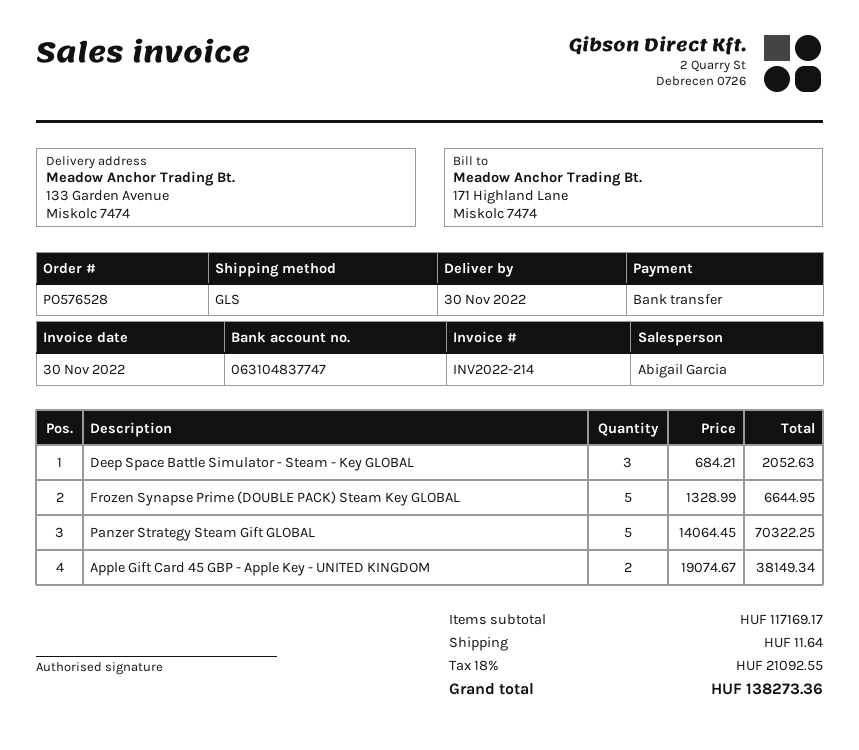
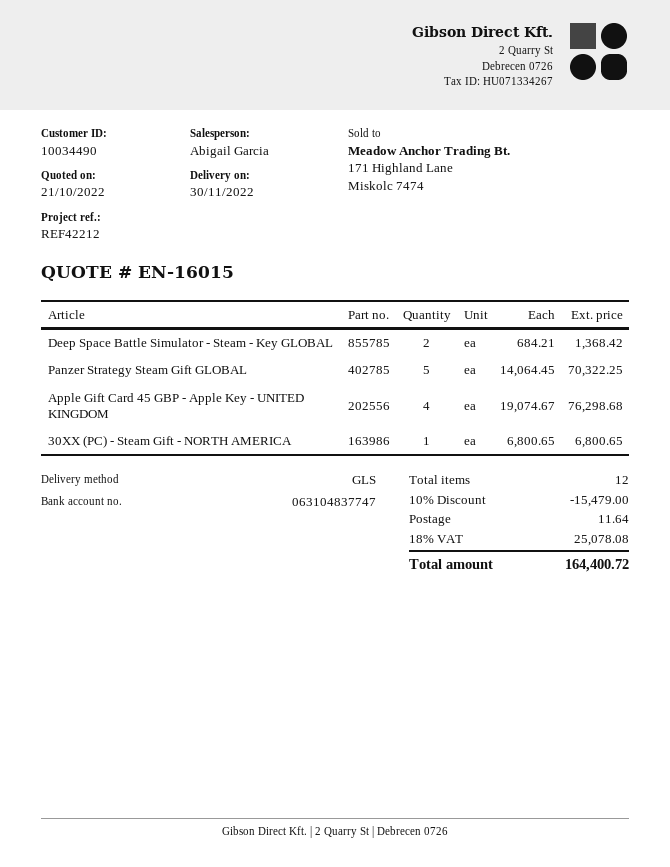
Deep Space Battle Simulator - Steam - Key GLOBAL: 3 x 684.21 = 2052.63 -> 2 x 684.21 = 1368.42
Frozen Synapse Prime (DOUBLE PACK) Steam Key GLOBAL: 5 x 1328.99 = 6644.95 -> none
Apple Gift Card 45 GBP - Apple Key - UNITED KINGDOM: 2 x 19074.67 = 38149.34 -> 4 x 19074.67 = 76298.68
30XX (PC) - Steam Gift - NORTH AMERICA: none -> 1 x 6800.65 = 6800.65
discount: none -> 10% = 15479.00
tax: 18% = 21092.55 -> 18% = 25078.08
total: 138273.36 -> 164400.72

